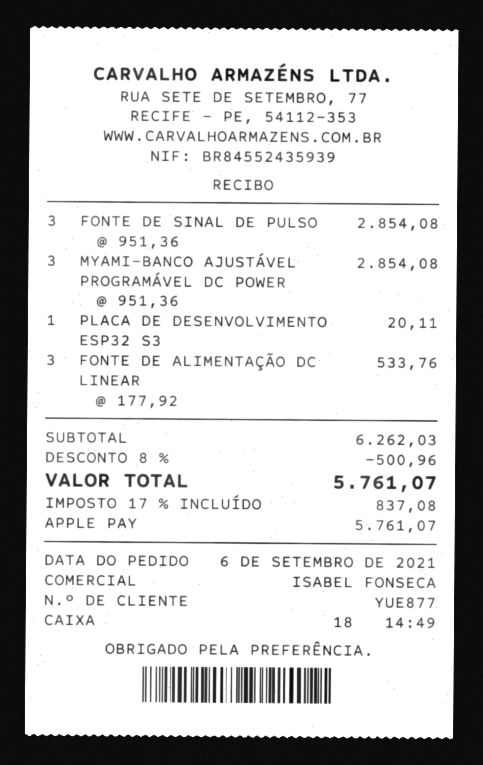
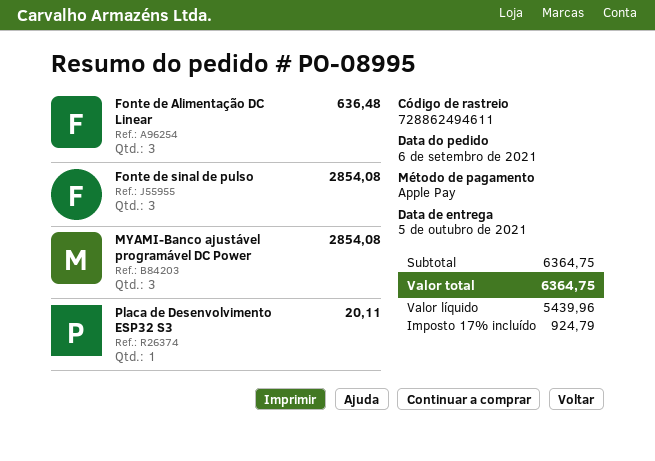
FONTE DE ALIMENTAÇÃO DC LINEAR: 3 for 533.76 -> 3 for 636.48
subtotal: 6262.03 -> 6364.75
discount: 8% = 500.96 -> none
tax: 17% = 837.08 -> 17% = 924.79
total: 5761.07 -> 6364.75

